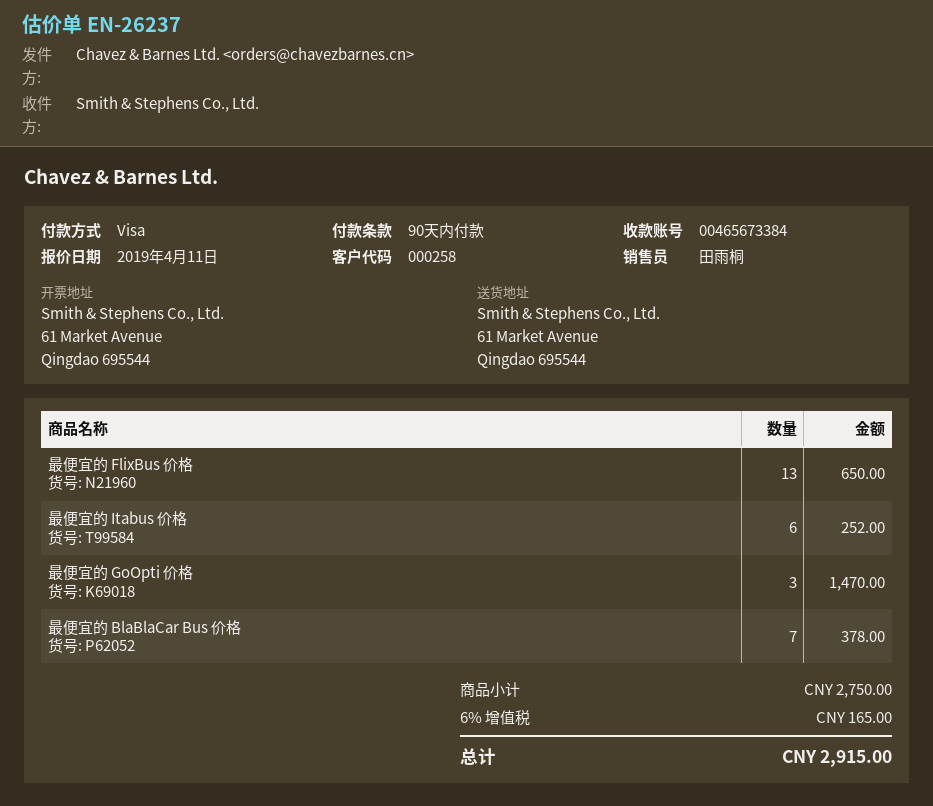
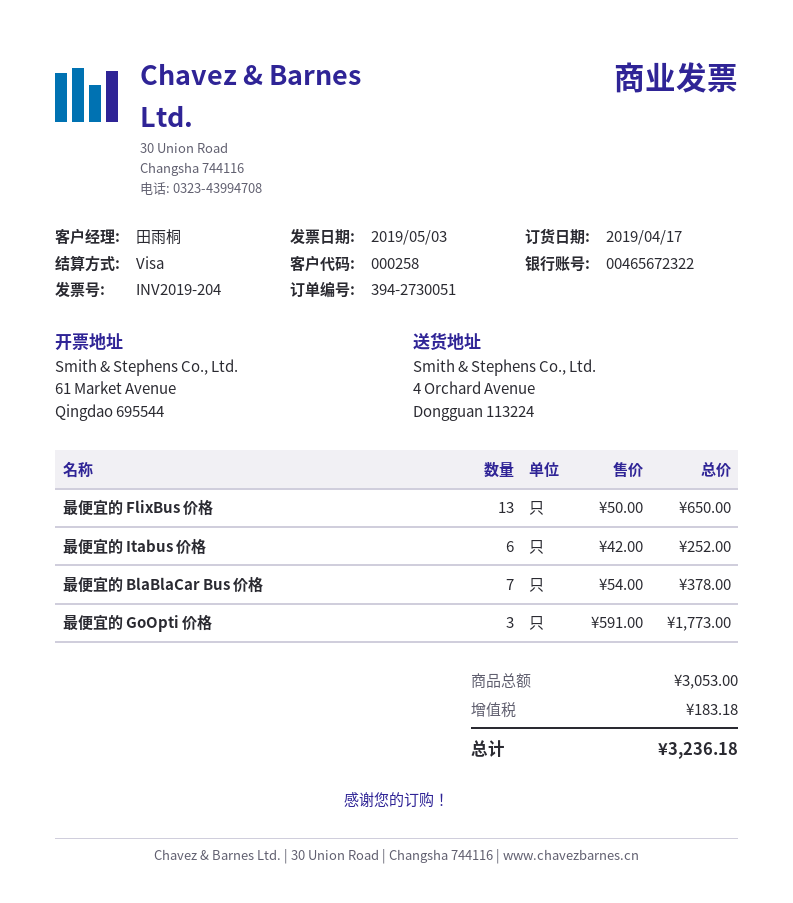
bank account: 00465673384 -> 00465672322
ship to: 61 Market Avenue, Qingdao 695544 -> 4 Orchard Avenue, Dongguan 113224
最便宜的 GoOpti 价格: 3 for 1470.00 -> 3 for 1773.00
subtotal: 2750.00 -> 3053.00
tax: 165.00 -> 183.18
total: 2915.00 -> 3236.18

